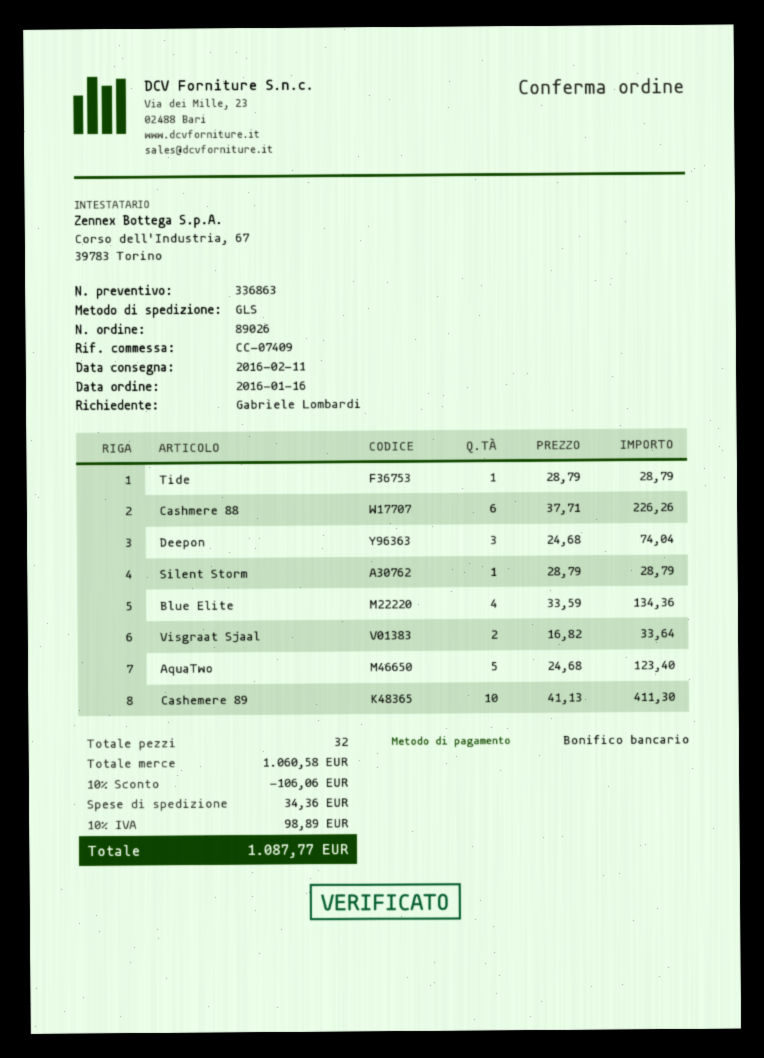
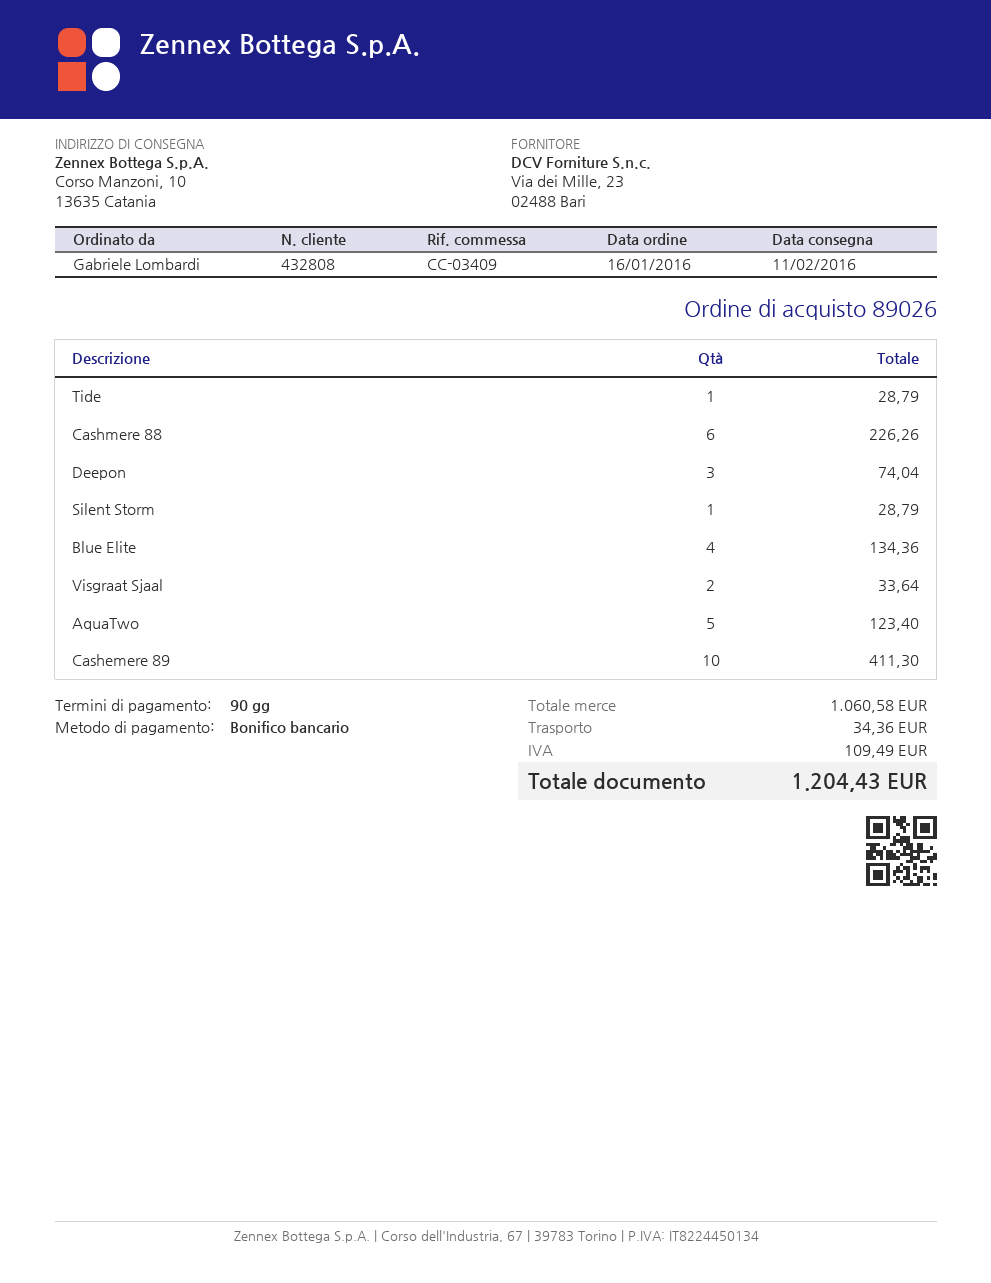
reference: CC-07409 -> CC-03409
discount: 10% = 106.06 -> none
tax: 98.89 -> 109.49
total: 1087.77 -> 1204.43

